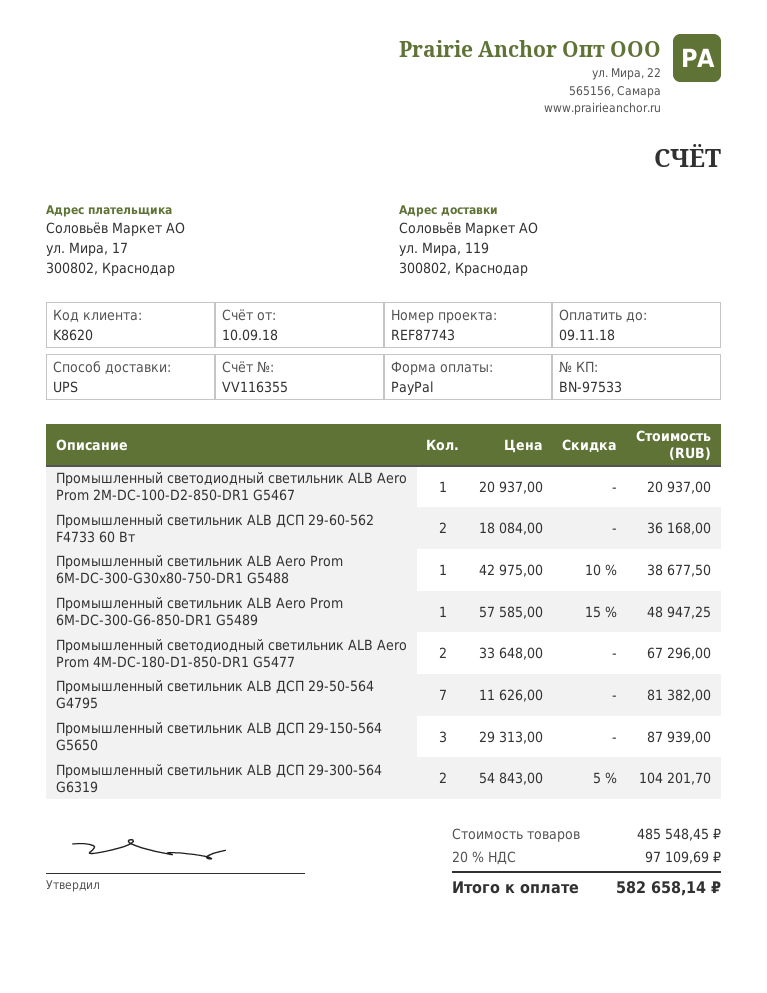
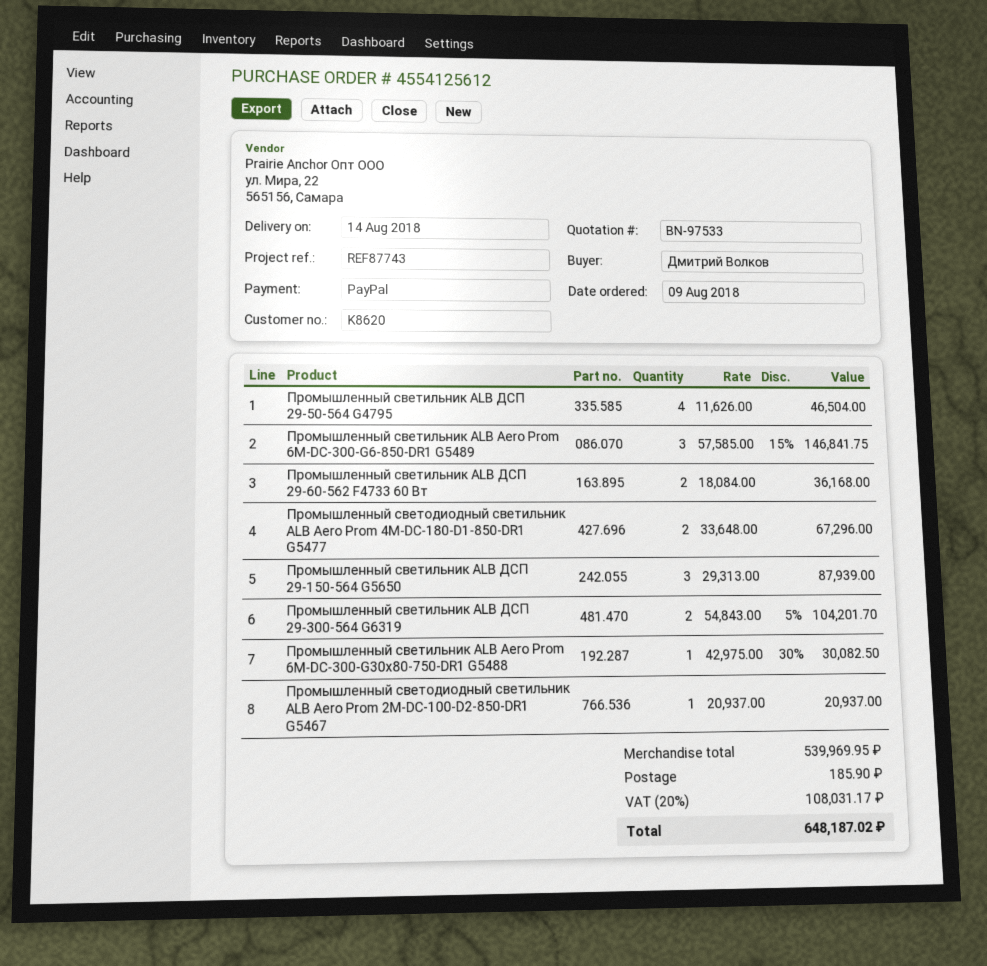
Промышленный светильник ALB Aero Prom 6M-DC-300-G30x80-750-DR1 G5488: 1 x 42975.00 - 10% = 38677.50 -> 1 x 42975.00 - 30% = 30082.50
Промышленный светильник ALB Aero Prom 6M-DC-300-G6-850-DR1 G5489: 1 x 57585.00 - 15% = 48947.25 -> 3 x 57585.00 - 15% = 146841.75
Промышленный светильник ALB ДСП 29-50-564 G4795: 7 x 11626.00 = 81382.00 -> 4 x 11626.00 = 46504.00
subtotal: 485548.45 -> 539969.95
shipping: none -> 185.90
tax: 20% = 97109.69 -> 20% = 108031.17
total: 582658.14 -> 648187.02

